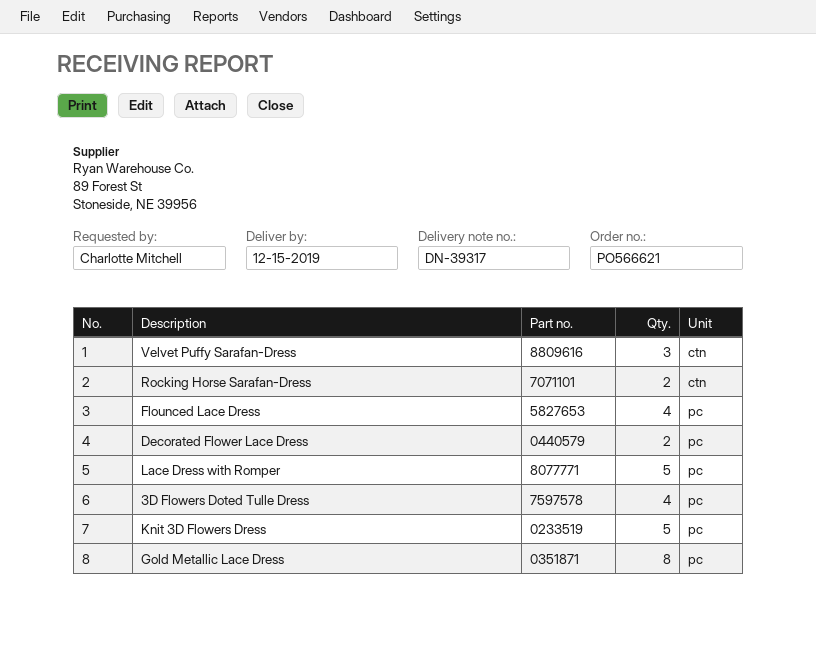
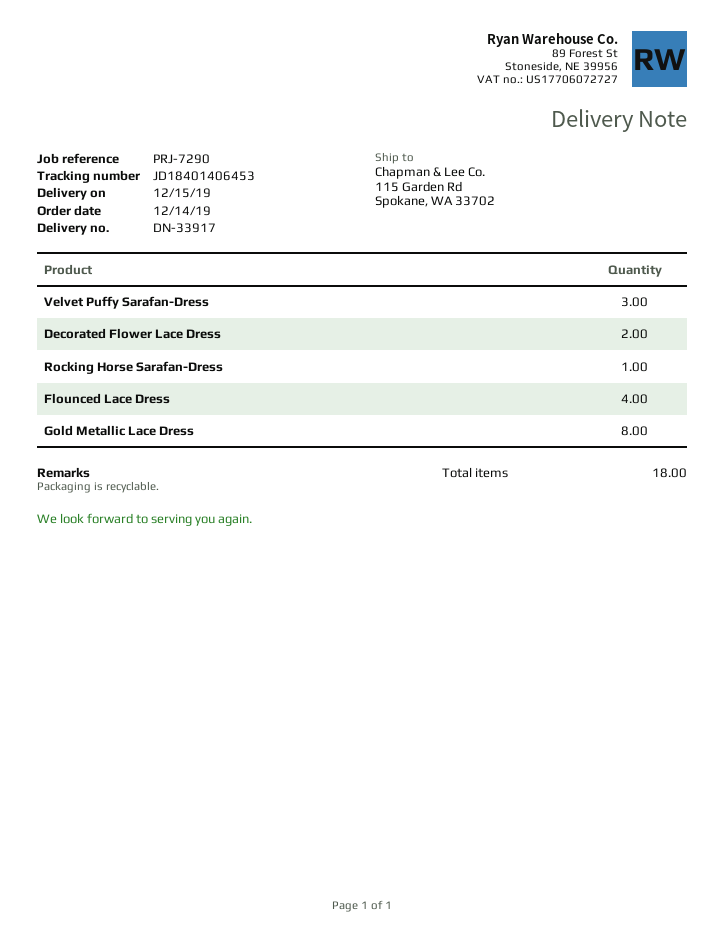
delivery note number: DN-39317 -> DN-33917
Rocking Horse Sarafan-Dress: 2 -> 1
Lace Dress with Romper: 5 -> none
3D Flowers Doted Tulle Dress: 4 -> none
Knit 3D Flowers Dress: 5 -> none

